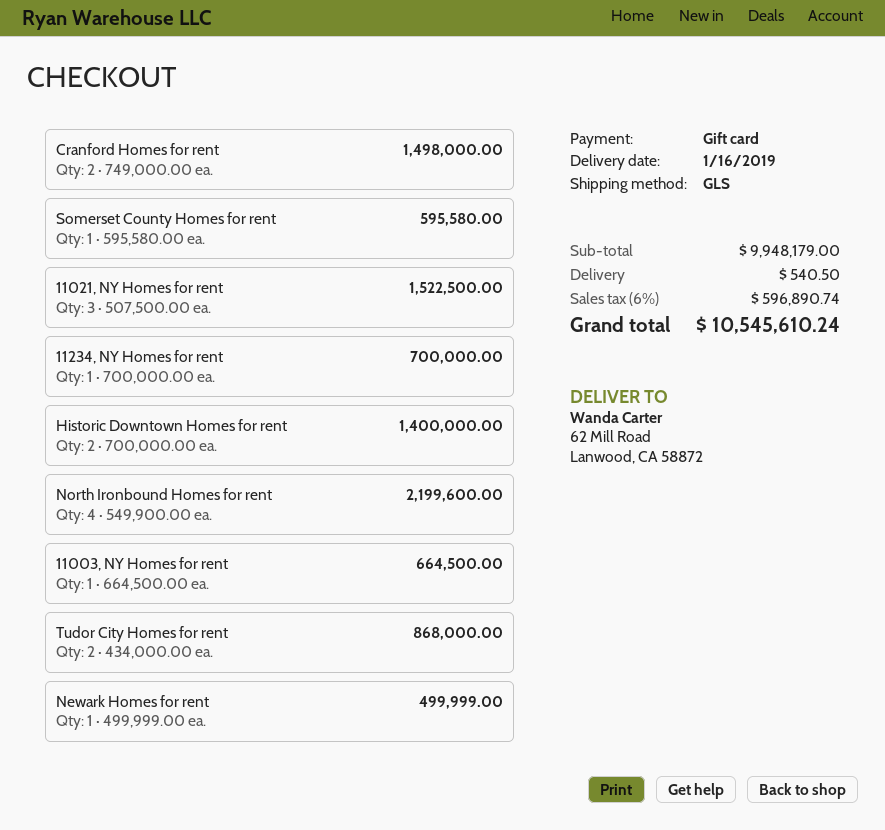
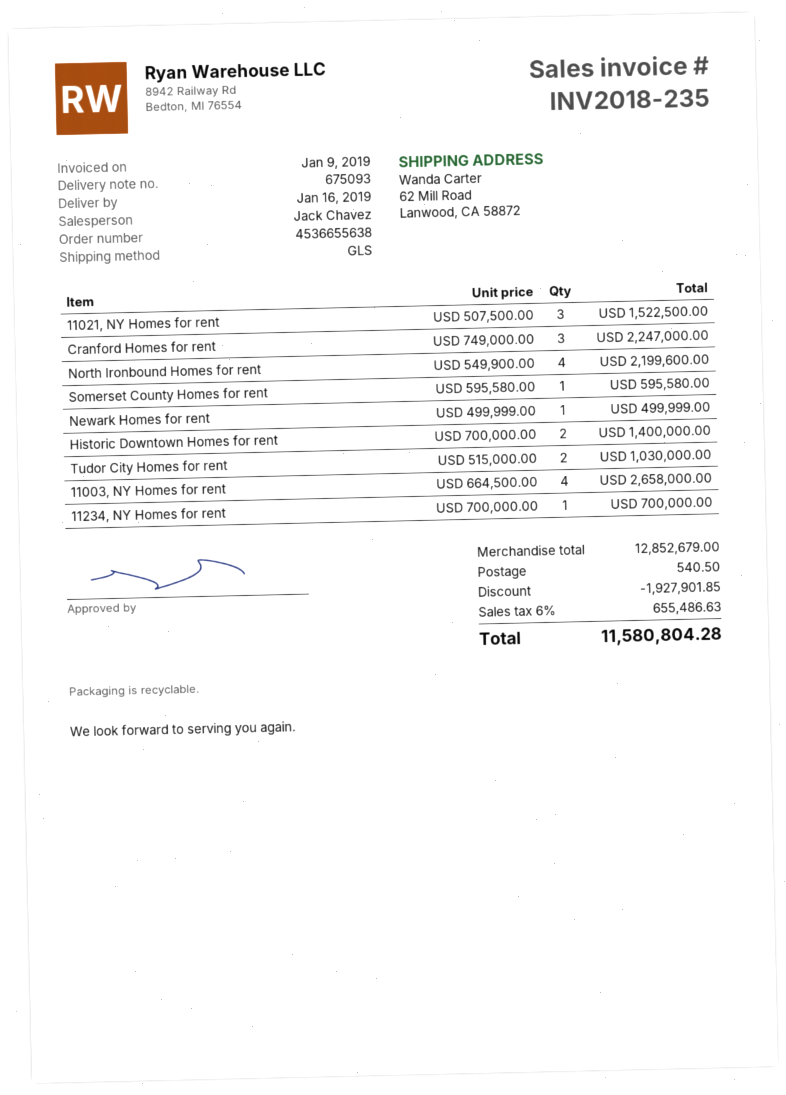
Cranford Homes for rent: 2 x 749000.00 = 1498000.00 -> 3 x 749000.00 = 2247000.00
11003, NY Homes for rent: 1 x 664500.00 = 664500.00 -> 4 x 664500.00 = 2658000.00
Tudor City Homes for rent: 2 x 434000.00 = 868000.00 -> 2 x 515000.00 = 1030000.00
subtotal: 9948179.00 -> 12852679.00
discount: none -> 1927901.85
tax: 6% = 596890.74 -> 6% = 655486.63
total: 10545610.24 -> 11580804.28

